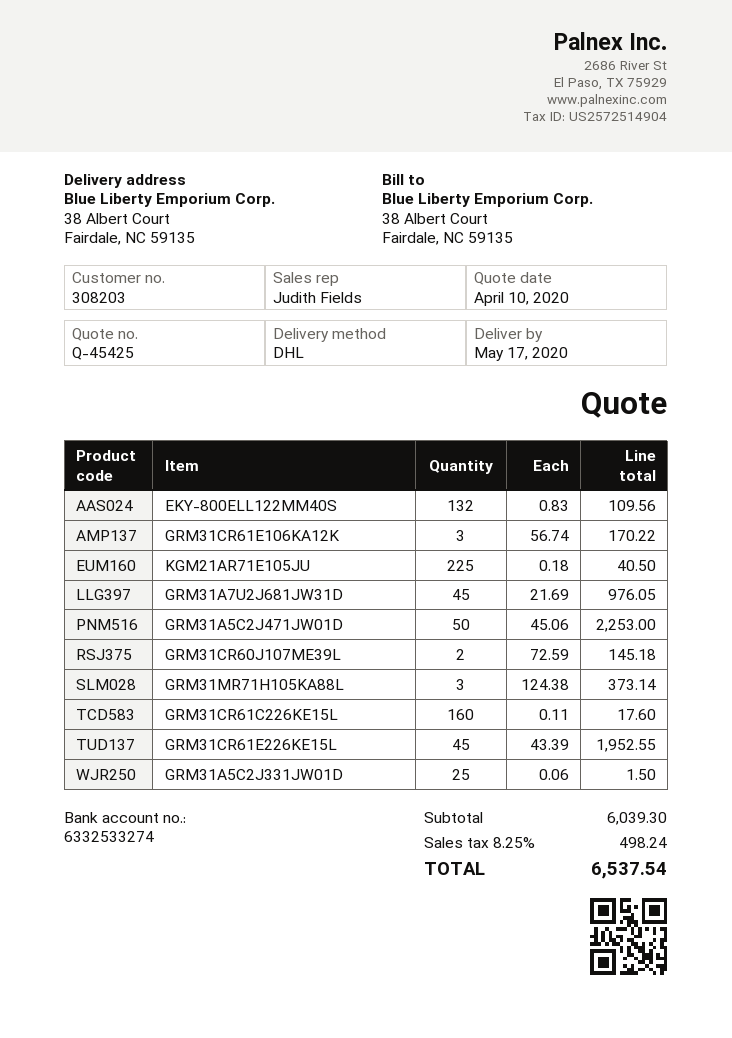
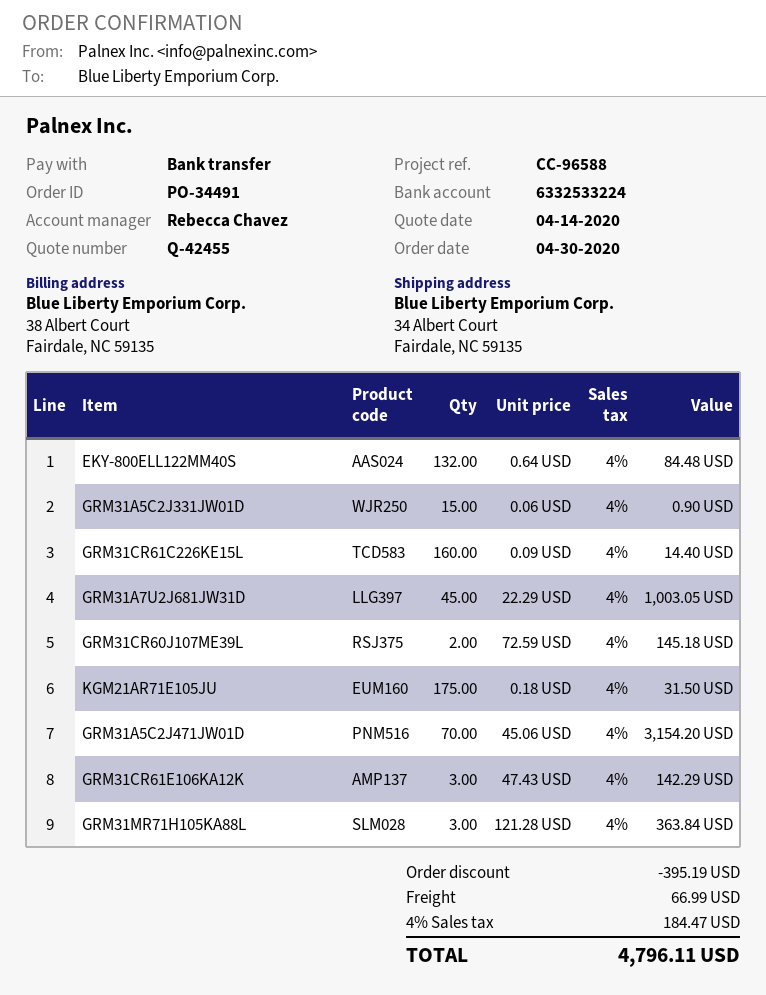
quote number: Q-45425 -> Q-42455
quote date: 2020-04-10 -> 2020-04-14
sales rep: Judith Fields -> Rebecca Chavez
bank account: 6332533274 -> 6332533224
ship to: 38 Albert Court, Fairdale, NC 59135 -> 34 Albert Court, Fairdale, NC 59135
EKY-800ELL122MM40S: 132 x 0.83 = 109.56 -> 132 x 0.64 = 84.48
GRM31CR61E106KA12K: 3 x 56.74 = 170.22 -> 3 x 47.43 = 142.29
KGM21AR71E105JU: 225 x 0.18 = 40.50 -> 175 x 0.18 = 31.50
GRM31A7U2J681JW31D: 45 x 21.69 = 976.05 -> 45 x 22.29 = 1003.05
GRM31A5C2J471JW01D: 50 x 45.06 = 2253.00 -> 70 x 45.06 = 3154.20
GRM31MR71H105KA88L: 3 x 124.38 = 373.14 -> 3 x 121.28 = 363.84
GRM31CR61C226KE15L: 160 x 0.11 = 17.60 -> 160 x 0.09 = 14.40
GRM31CR61E226KE15L: 45 x 43.39 = 1952.55 -> none
GRM31A5C2J331JW01D: 25 x 0.06 = 1.50 -> 15 x 0.06 = 0.90
discount: none -> 395.19
shipping: none -> 66.99
tax: 8.25% = 498.24 -> 4% = 184.47
total: 6537.54 -> 4796.11

